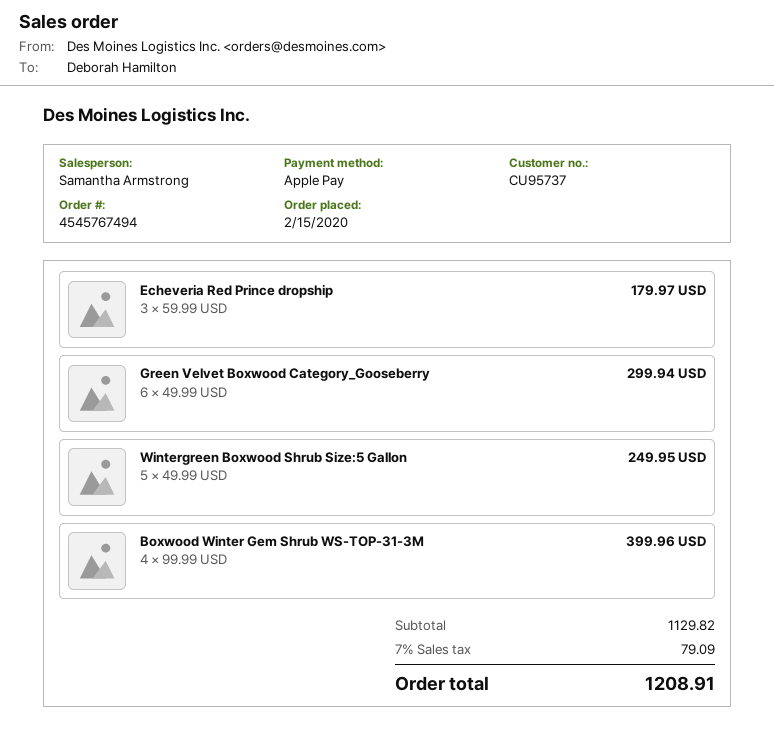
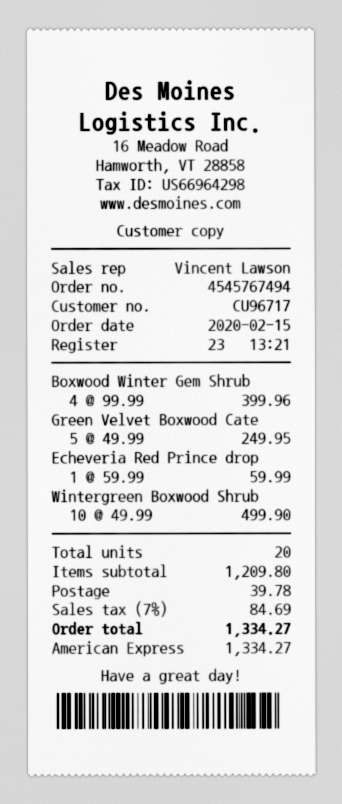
customer number: CU95737 -> CU96717
sales rep: Samantha Armstrong -> Vincent Lawson
payment method: Apple Pay -> American Express
Echeveria Red Prince dropship: 3 x 59.99 = 179.97 -> 1 x 59.99 = 59.99
Green Velvet Boxwood Category_Gooseberry: 6 x 49.99 = 299.94 -> 5 x 49.99 = 249.95
Wintergreen Boxwood Shrub Size:5 Gallon: 5 x 49.99 = 249.95 -> 10 x 49.99 = 499.90
subtotal: 1129.82 -> 1209.80
shipping: none -> 39.78
tax: 7% = 79.09 -> 7% = 84.69
total: 1208.91 -> 1334.27

